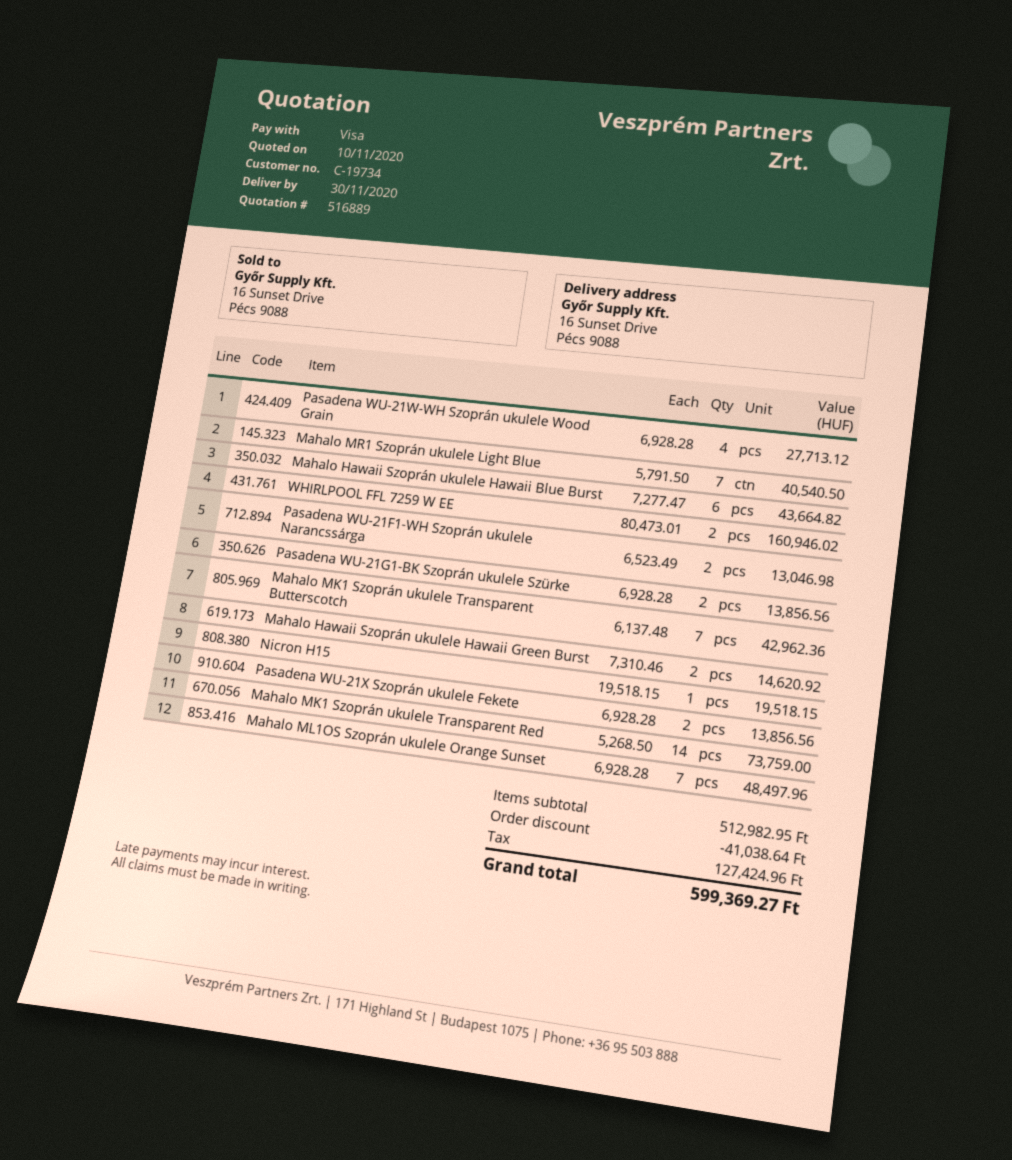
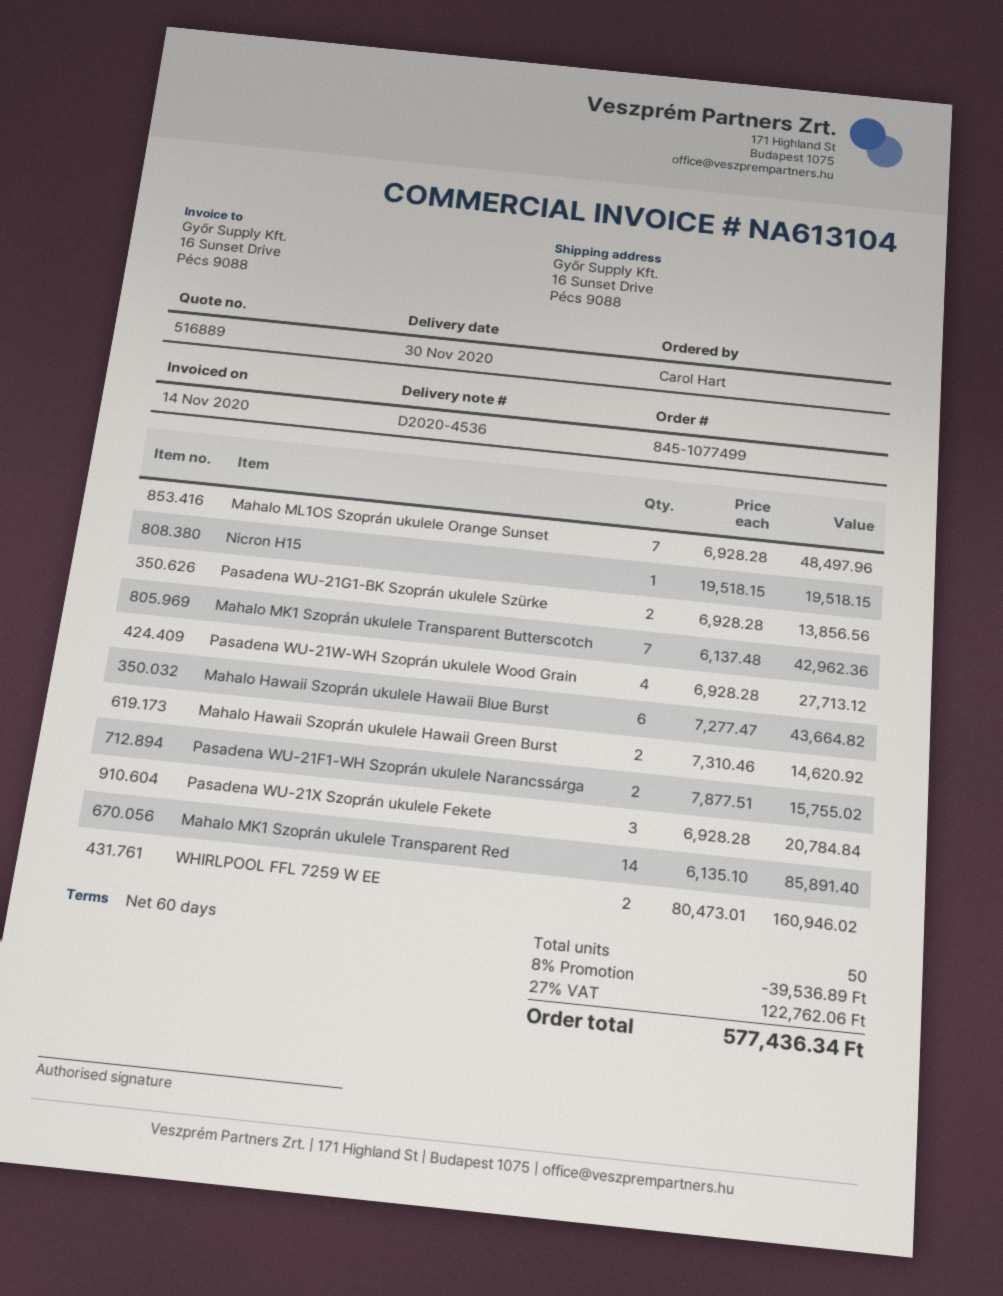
Mahalo MR1 Szoprán ukulele Light Blue: 7 x 5791.50 = 40540.50 -> none
Pasadena WU-21F1-WH Szoprán ukulele Narancssárga: 2 x 6523.49 = 13046.98 -> 2 x 7877.51 = 15755.02
Pasadena WU-21X Szoprán ukulele Fekete: 2 x 6928.28 = 13856.56 -> 3 x 6928.28 = 20784.84
Mahalo MK1 Szoprán ukulele Transparent Red: 14 x 5268.50 = 73759.00 -> 14 x 6135.10 = 85891.40
discount: 41038.64 -> 39536.89
tax: 127424.96 -> 122762.06
total: 599369.27 -> 577436.34

